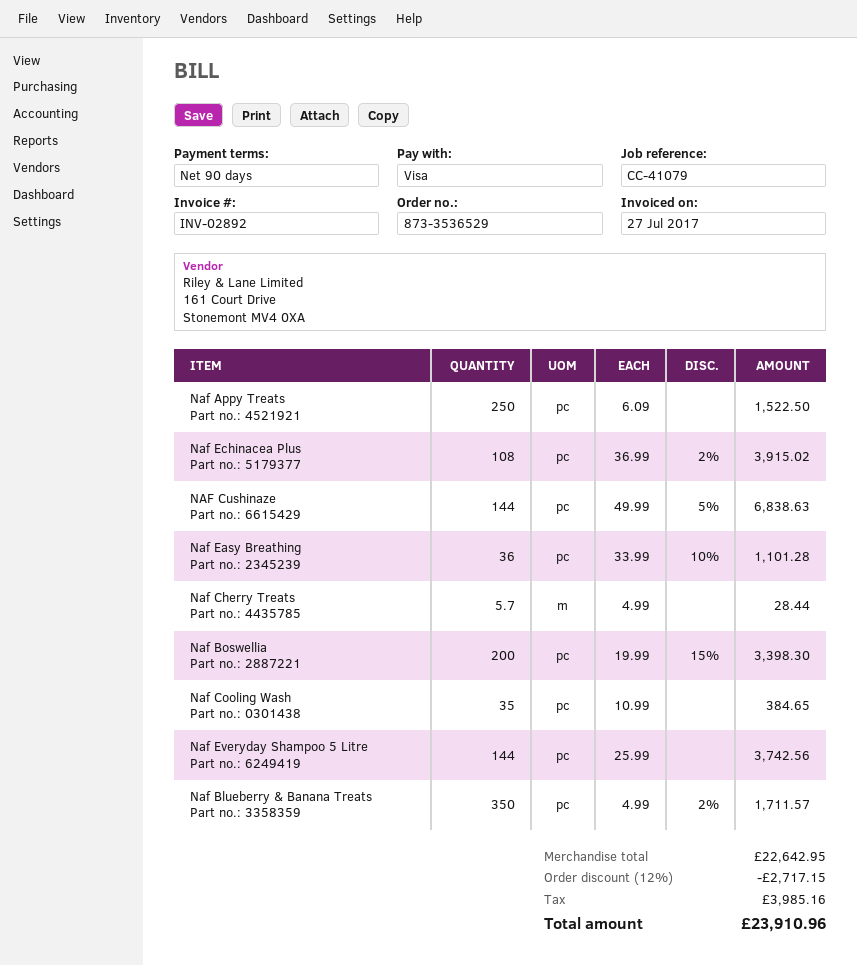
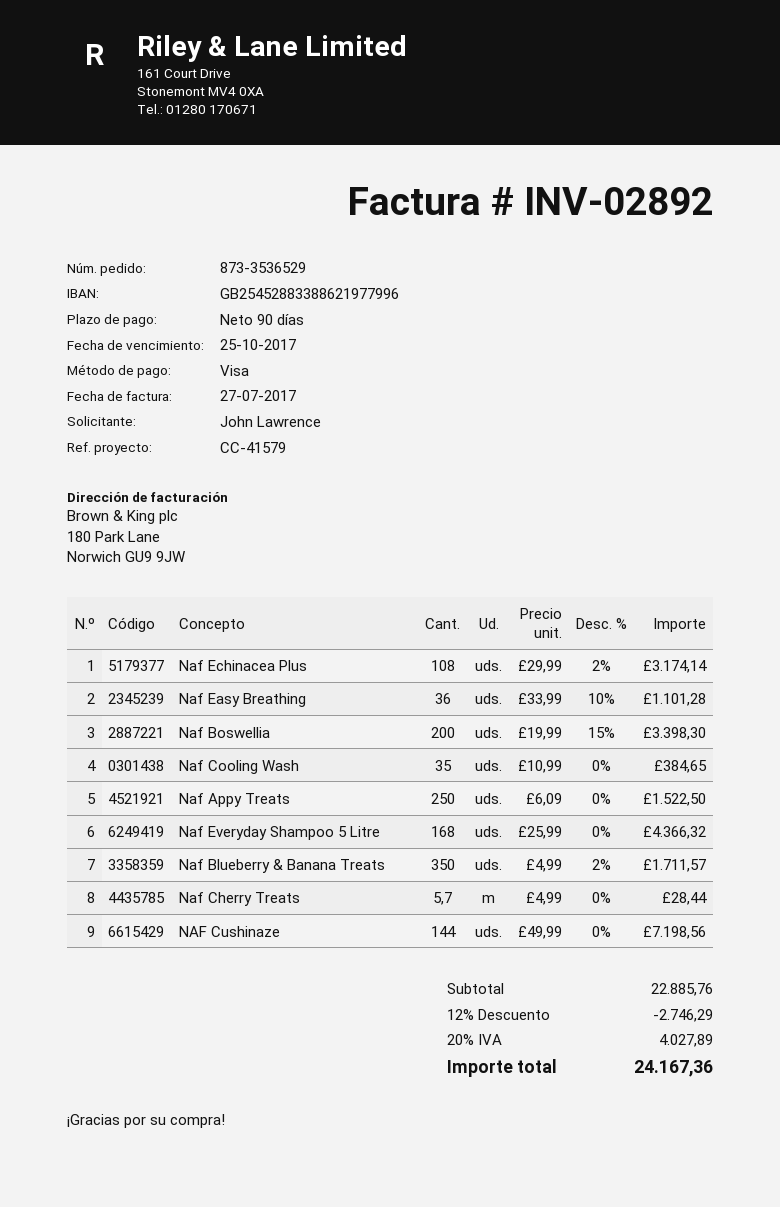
reference: CC-41079 -> CC-41579
Naf Echinacea Plus: 108 x 36.99 - 2% = 3915.02 -> 108 x 29.99 - 2% = 3174.14
NAF Cushinaze: 144 x 49.99 - 5% = 6838.63 -> 144 x 49.99 = 7198.56
Naf Everyday Shampoo 5 Litre: 144 x 25.99 = 3742.56 -> 168 x 25.99 = 4366.32
subtotal: 22642.95 -> 22885.76
discount: 12% = 2717.15 -> 12% = 2746.29
tax: 3985.16 -> 4027.89
total: 23910.96 -> 24167.36

